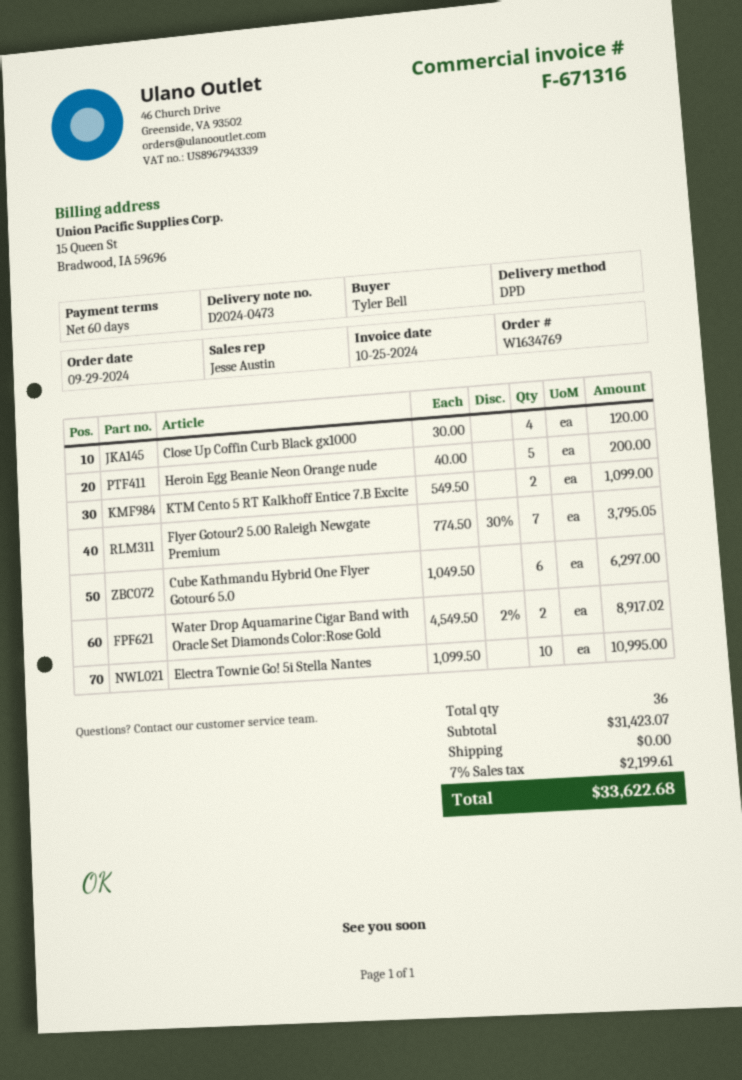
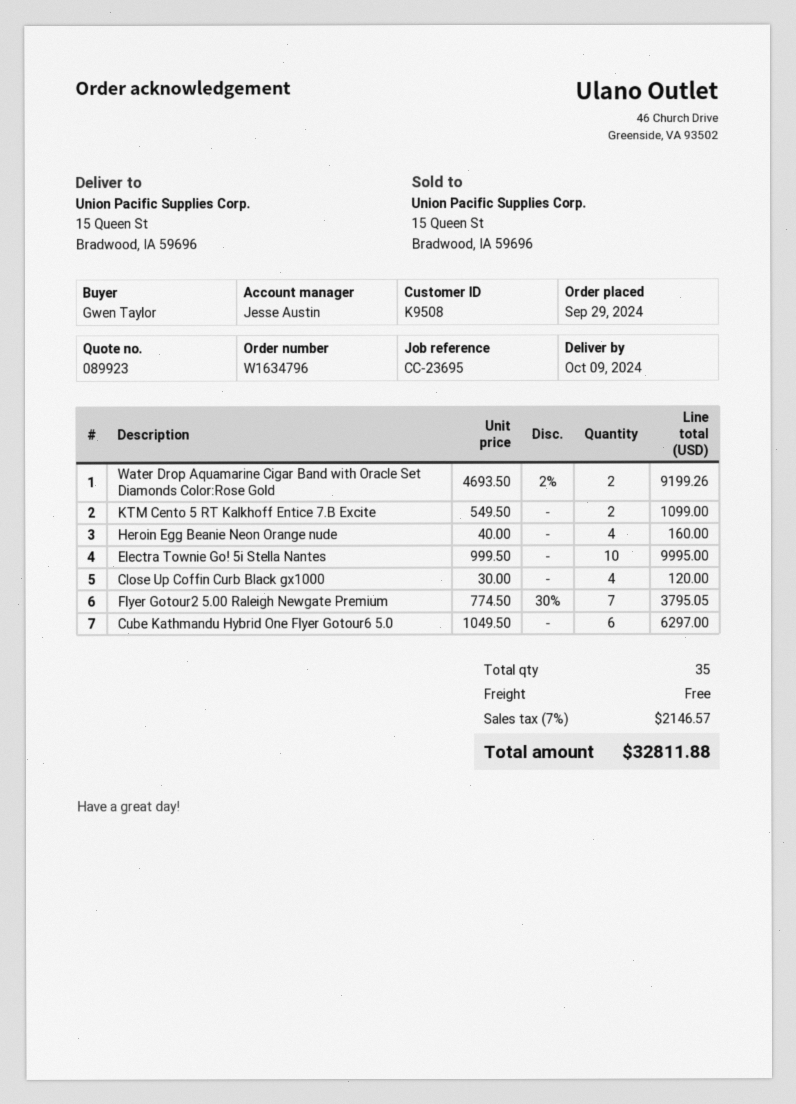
order number: W1634769 -> W1634796
ordered by: Tyler Bell -> Gwen Taylor
Heroin Egg Beanie Neon Orange nude: 5 x 40.00 = 200.00 -> 4 x 40.00 = 160.00
Water Drop Aquamarine Cigar Band with Oracle Set Diamonds Color:Rose Gold: 2 x 4549.50 - 2% = 8917.02 -> 2 x 4693.50 - 2% = 9199.26
Electra Townie Go! 5i Stella Nantes: 10 x 1099.50 = 10995.00 -> 10 x 999.50 = 9995.00
total quantity: 36 -> 35
tax: 7% = 2199.61 -> 7% = 2146.57
total: 33622.68 -> 32811.88

